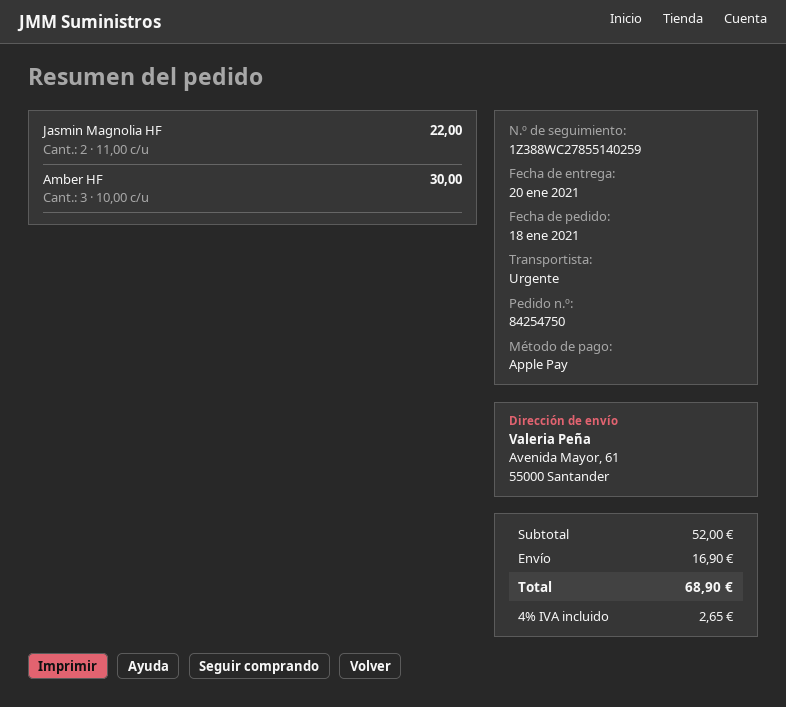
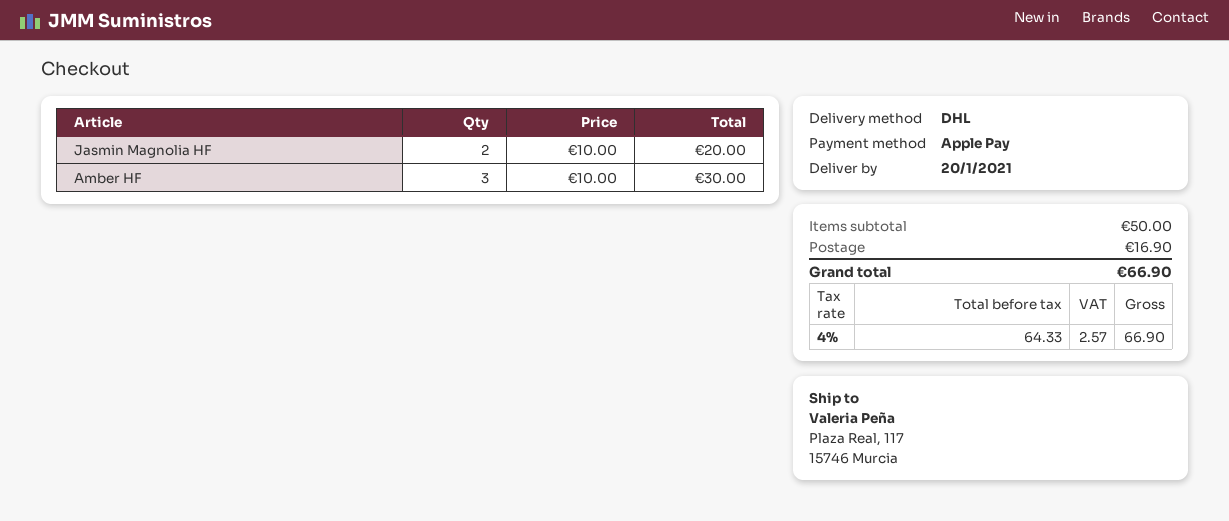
shipping method: express -> DHL
ship to: Avenida Mayor, 61, 55000 Santander -> Plaza Real, 117, 15746 Murcia
Jasmin Magnolia HF: 2 x 11.00 = 22.00 -> 2 x 10.00 = 20.00
subtotal: 52.00 -> 50.00
tax: 4% = 2.65 -> 4% = 2.57
total: 68.90 -> 66.90

